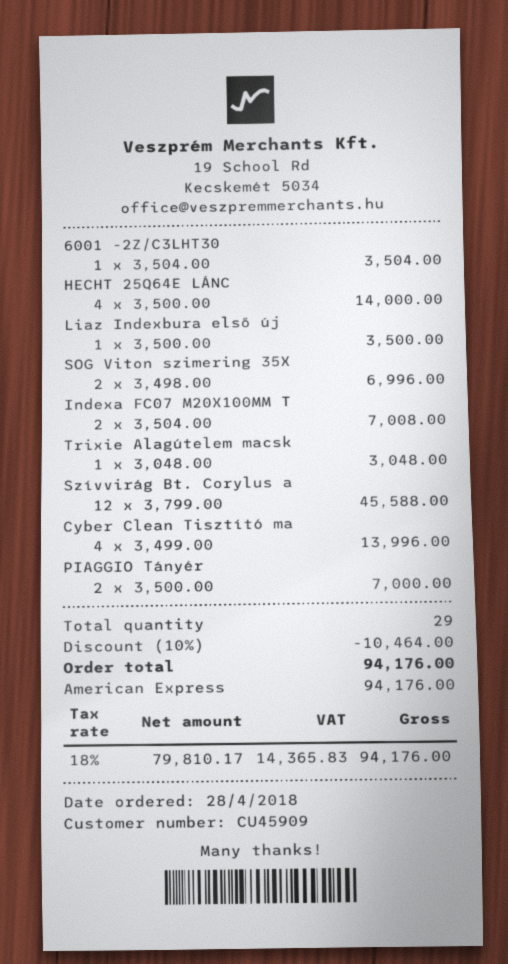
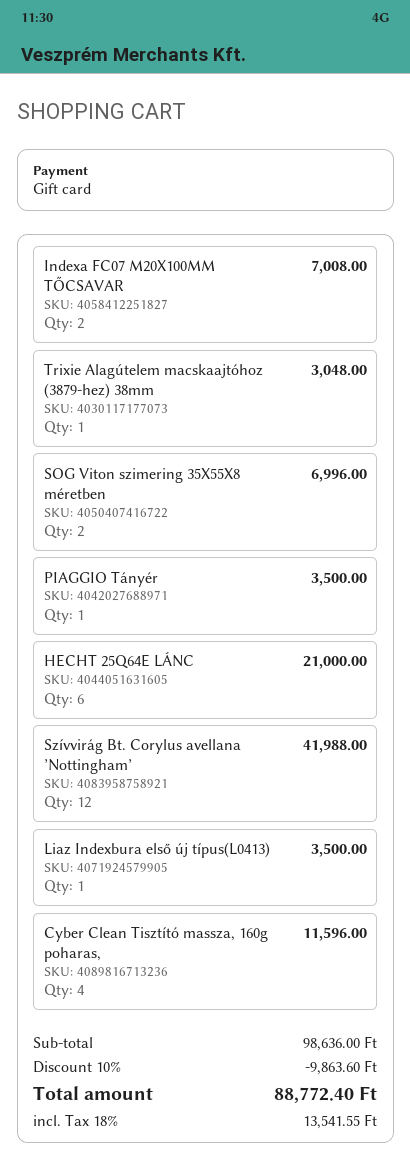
payment method: American Express -> gift card
6001 -2Z/C3LHT30: 1 for 3504.00 -> none
HECHT 25Q64E LÁNC: 4 for 14000.00 -> 6 for 21000.00
Szívvirág Bt. Corylus a: 12 for 45588.00 -> 12 for 41988.00
Cyber Clean Tisztító ma: 4 for 13996.00 -> 4 for 11596.00
PIAGGIO Tányér: 2 for 7000.00 -> 1 for 3500.00
discount: 10% = 10464.00 -> 10% = 9863.60
tax: 18% = 14365.83 -> 18% = 13541.55
total: 94176.00 -> 88772.40

